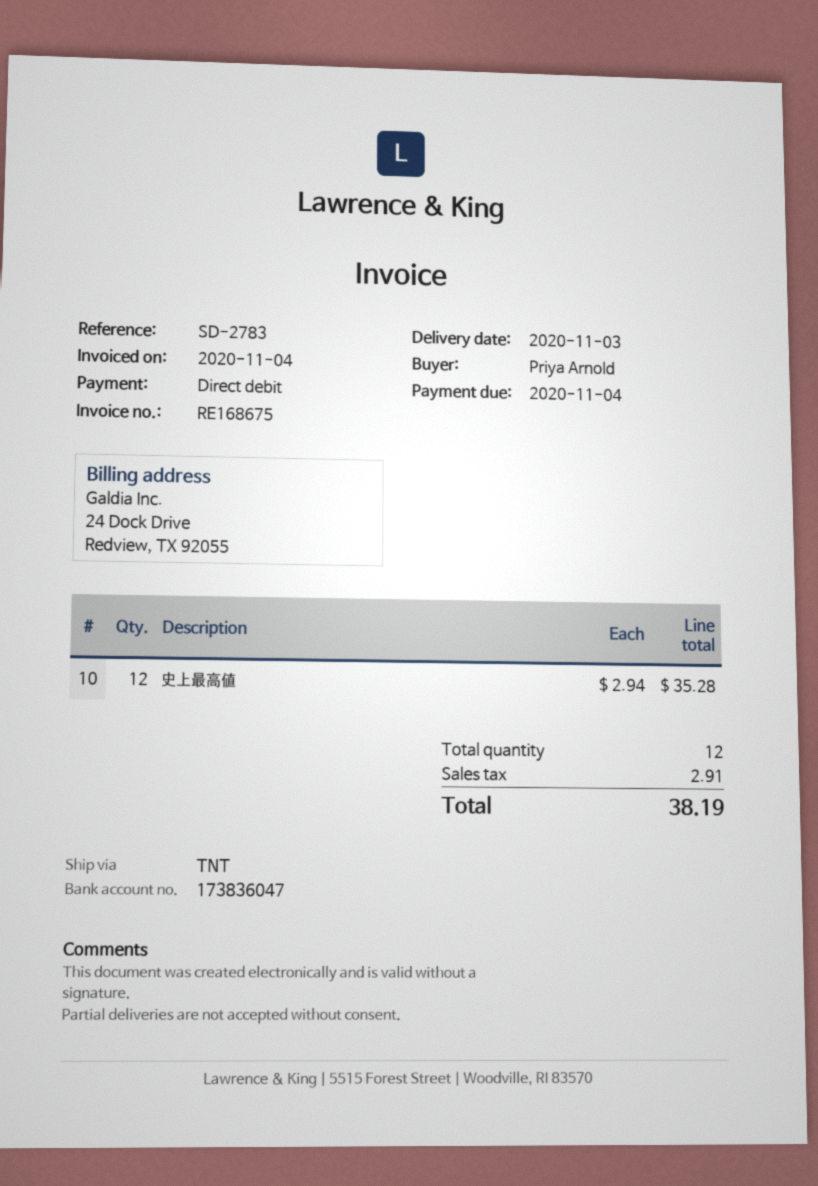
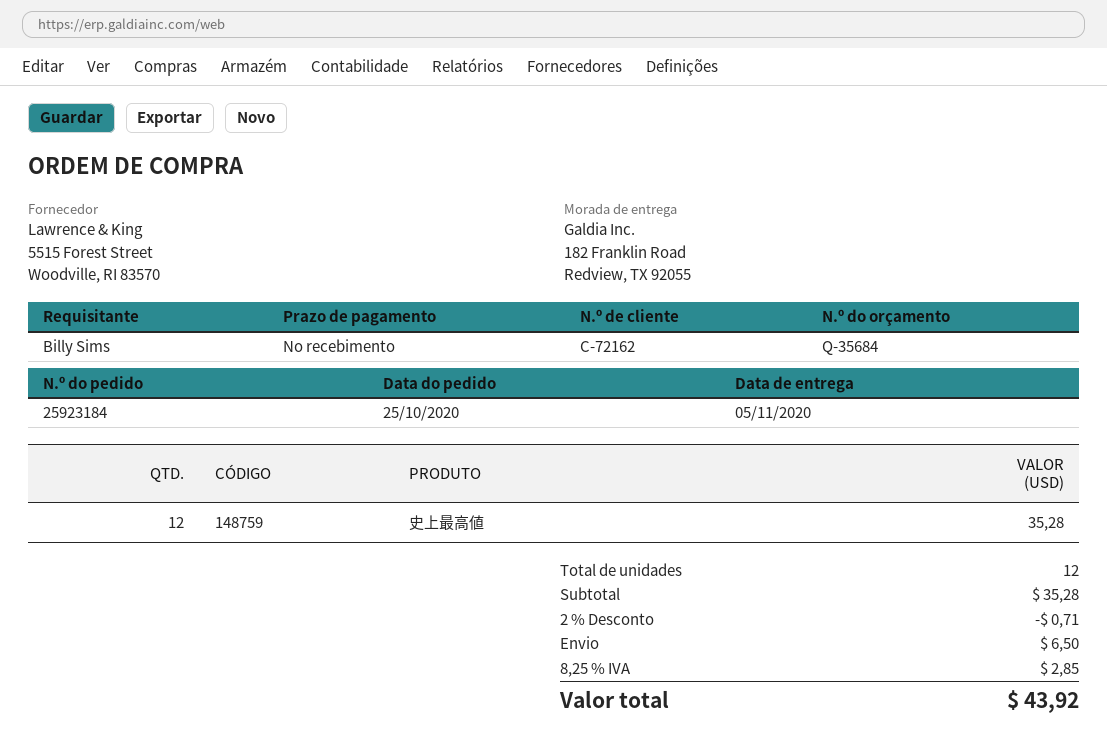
delivery date: 2020-11-03 -> 2020-11-05
ordered by: Priya Arnold -> Billy Sims
discount: none -> 2% = 0.71
shipping: none -> 6.50
tax: 2.91 -> 2.85
total: 38.19 -> 43.92

